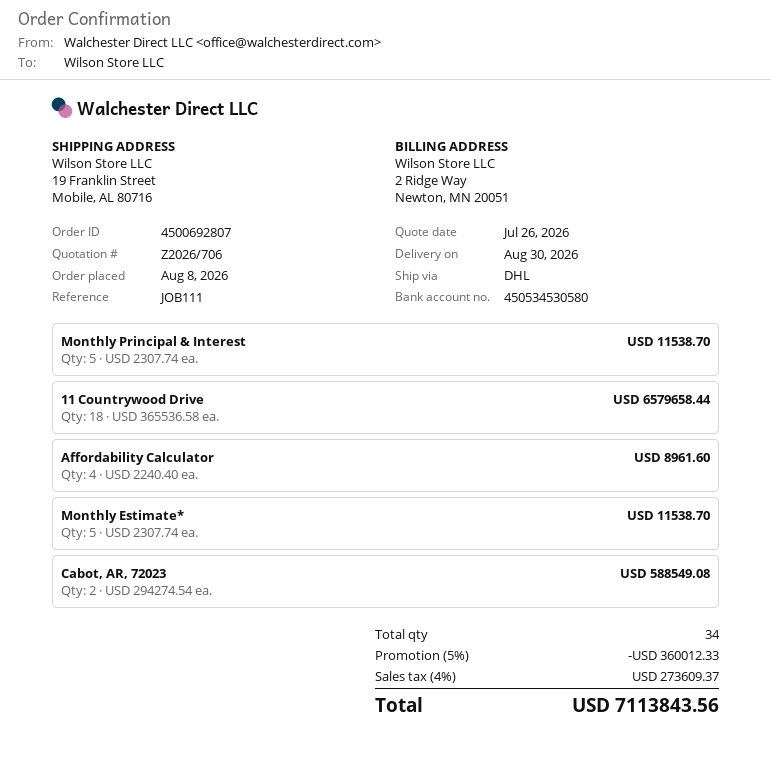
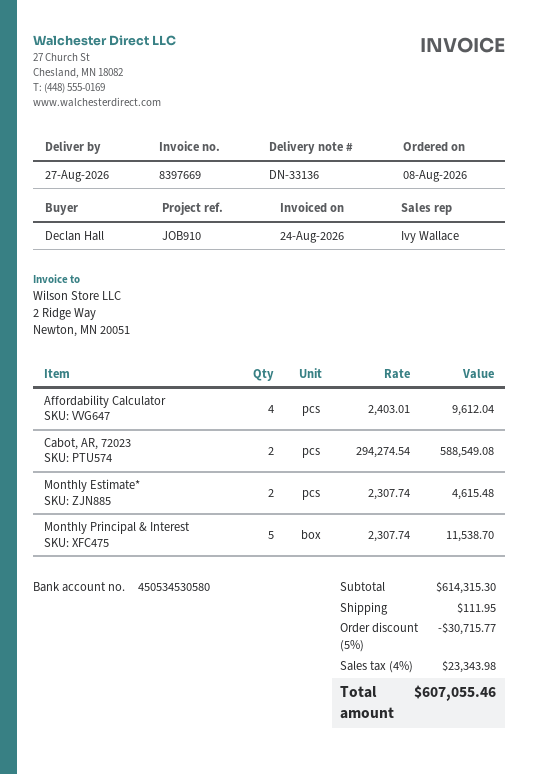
delivery date: 2026-08-30 -> 2026-08-27
reference: JOB111 -> JOB910
11 Countrywood Drive: 18 x 365536.58 = 6579658.44 -> none
Affordability Calculator: 4 x 2240.40 = 8961.60 -> 4 x 2403.01 = 9612.04
Monthly Estimate*: 5 x 2307.74 = 11538.70 -> 2 x 2307.74 = 4615.48
discount: 5% = 360012.33 -> 5% = 30715.77
shipping: none -> 111.95
tax: 4% = 273609.37 -> 4% = 23343.98
total: 7113843.56 -> 607055.46

